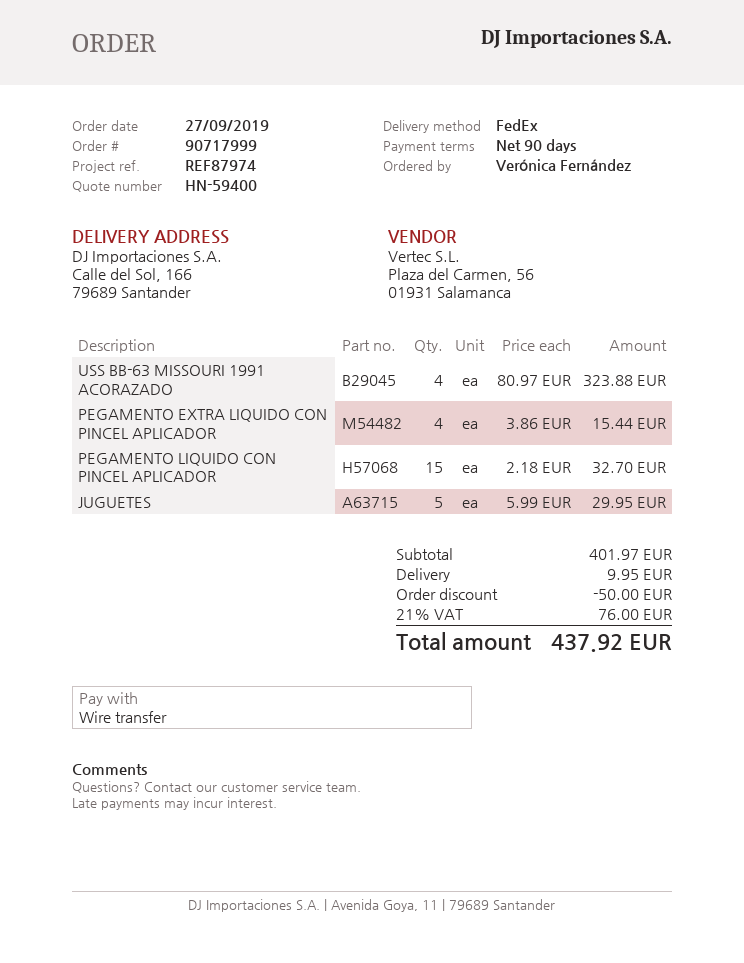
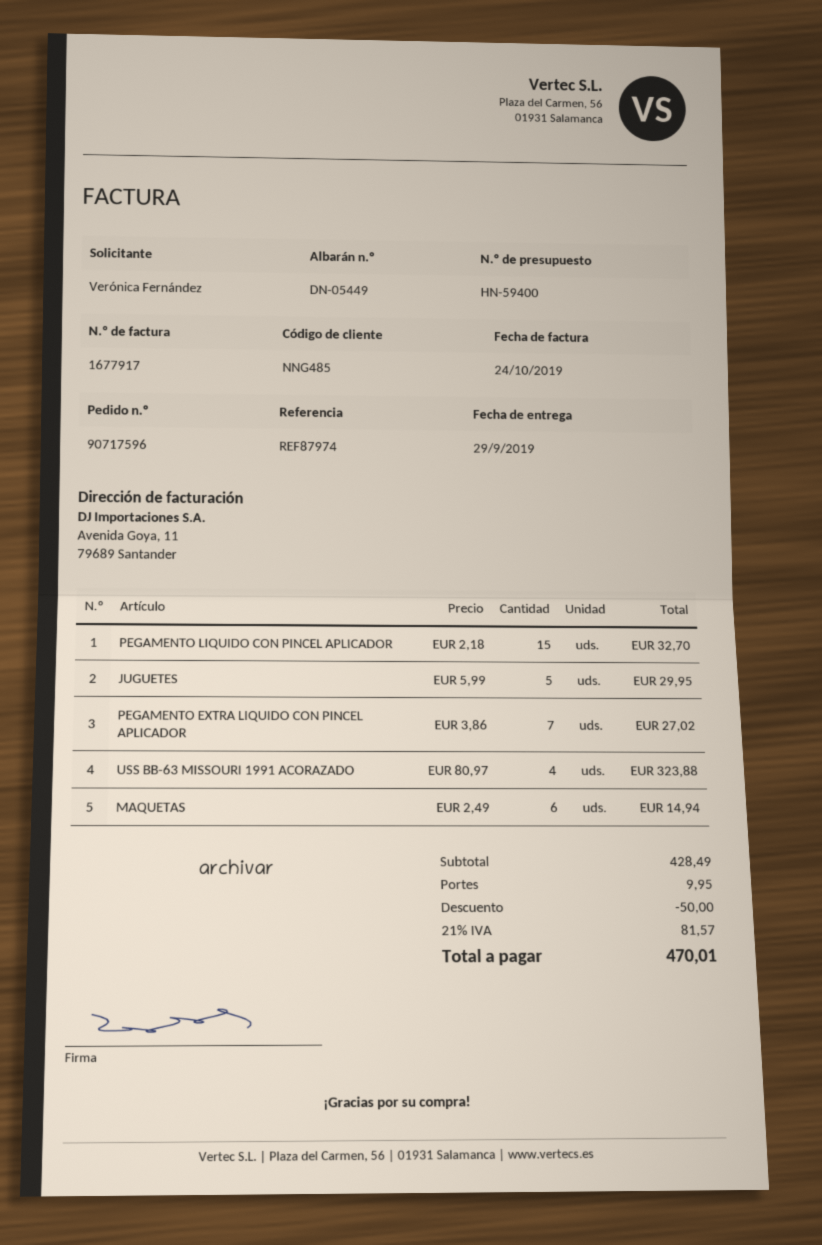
order number: 90717999 -> 90717596
PEGAMENTO EXTRA LIQUIDO CON PINCEL APLICADOR: 4 x 3.86 = 15.44 -> 7 x 3.86 = 27.02
MAQUETAS: none -> 6 x 2.49 = 14.94
subtotal: 401.97 -> 428.49
tax: 21% = 76.00 -> 21% = 81.57
total: 437.92 -> 470.01

